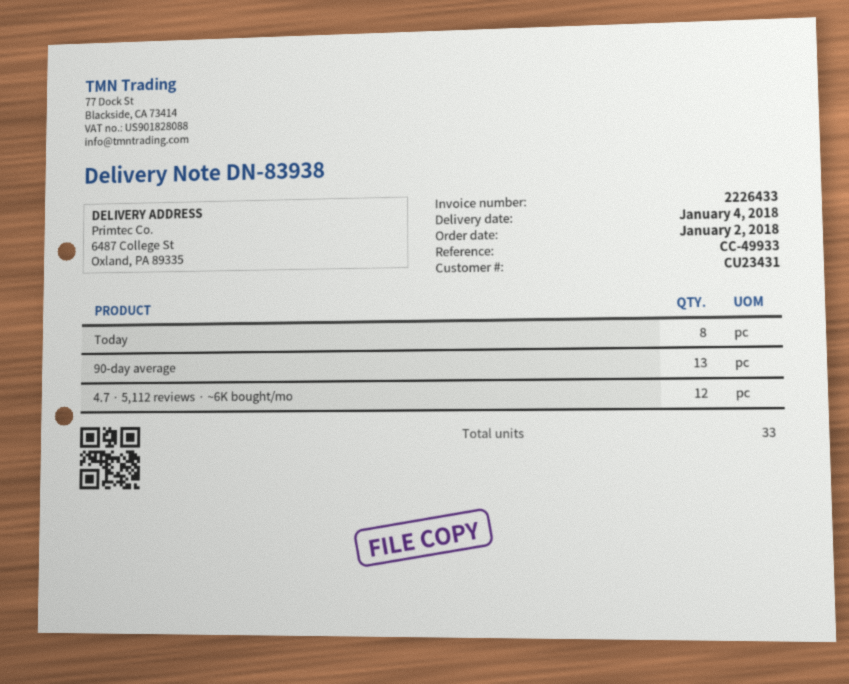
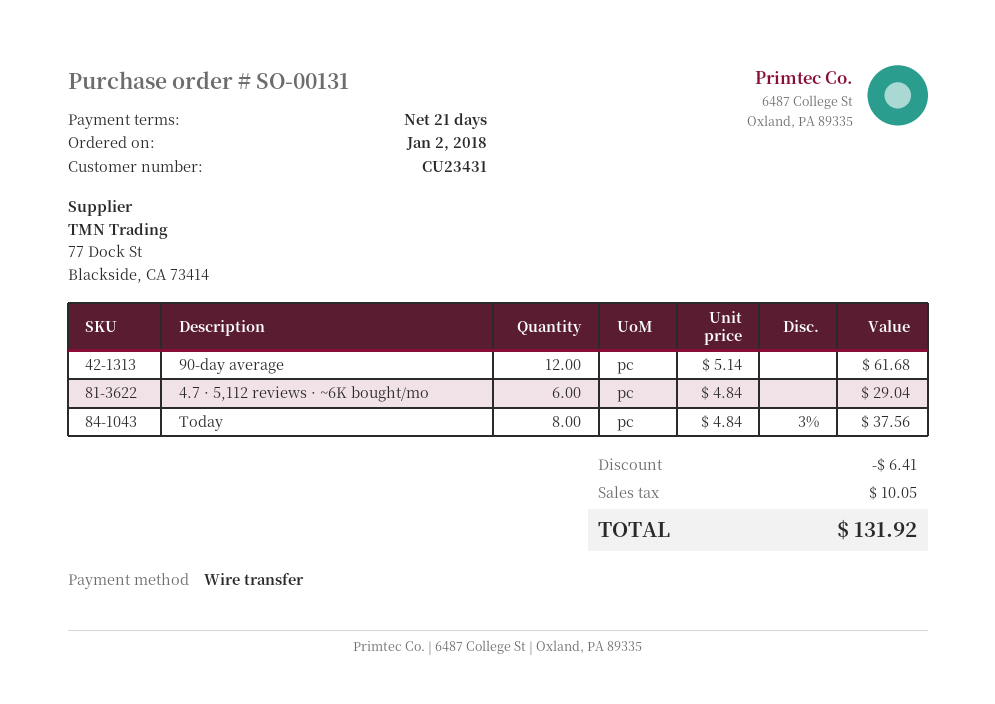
90-day average: 13 -> 12
4.7 · 5,112 reviews · ~6K bought/mo: 12 -> 6

